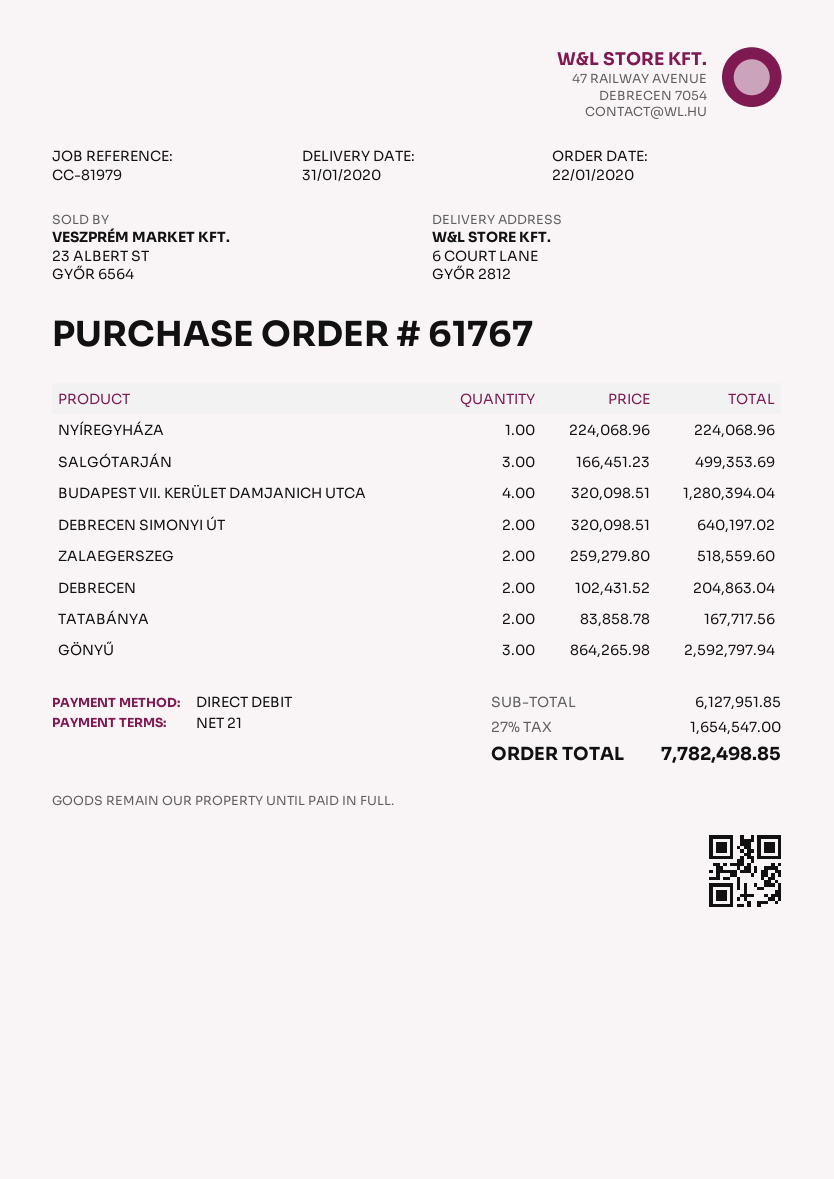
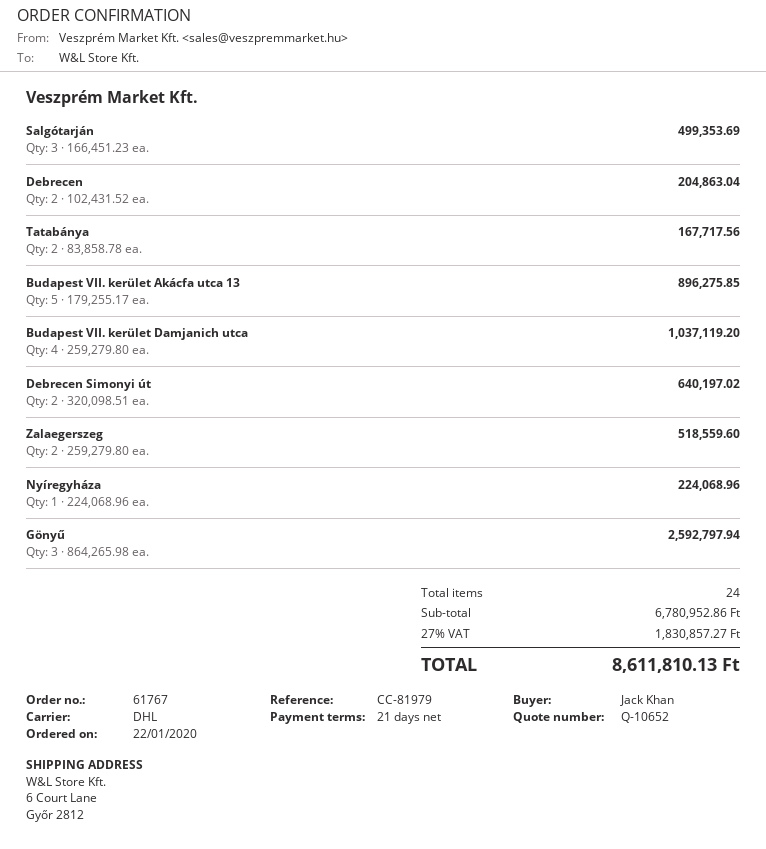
BUDAPEST VII. KERÜLET DAMJANICH UTCA: 4 x 320098.51 = 1280394.04 -> 4 x 259279.80 = 1037119.20
Budapest VII. kerület Akácfa utca 13: none -> 5 x 179255.17 = 896275.85
subtotal: 6127951.85 -> 6780952.86
tax: 27% = 1654547.00 -> 27% = 1830857.27
total: 7782498.85 -> 8611810.13

